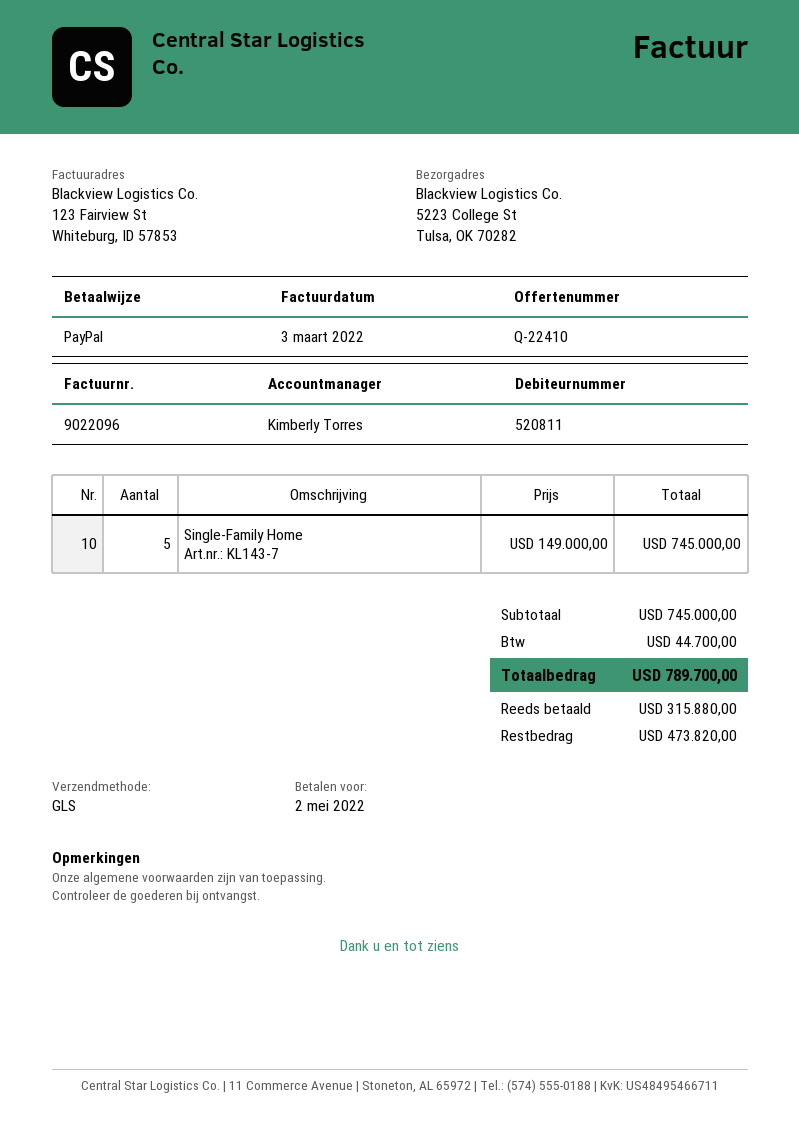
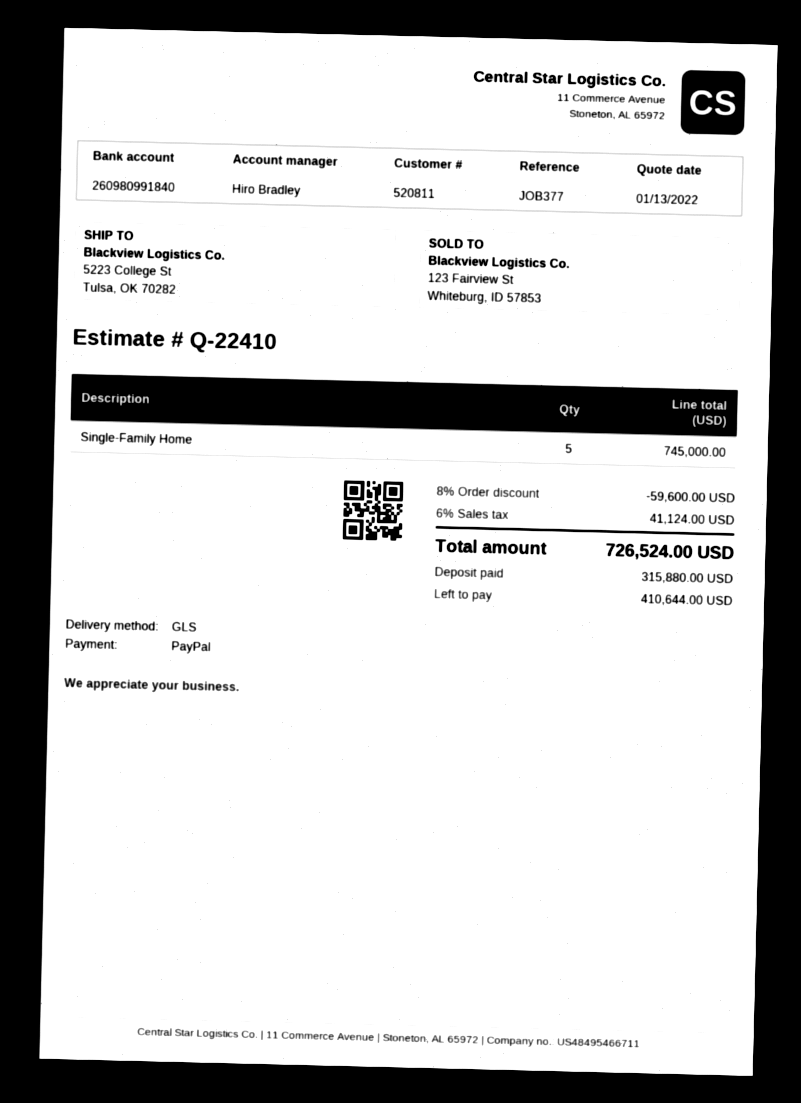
sales rep: Kimberly Torres -> Hiro Bradley
discount: none -> 8% = 59600.00
tax: 44700.00 -> 41124.00
total: 789700.00 -> 726524.00
balance: 473820.00 -> 410644.00

